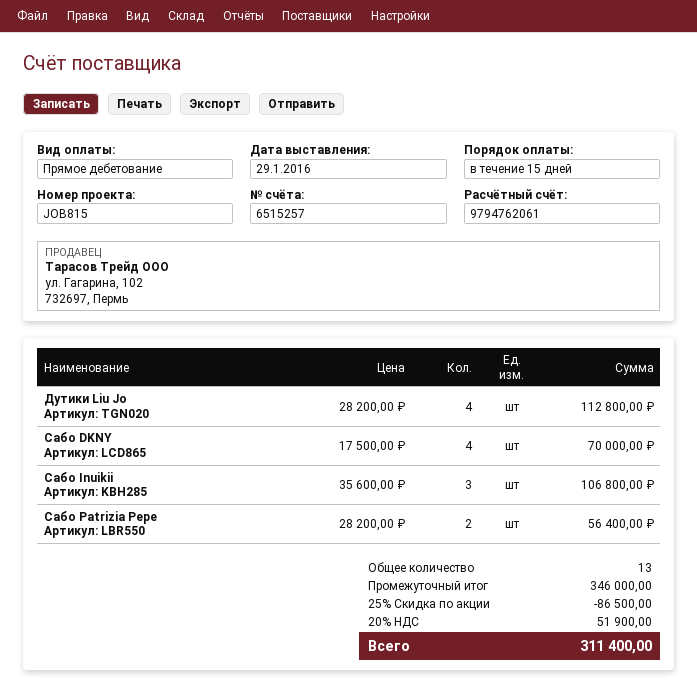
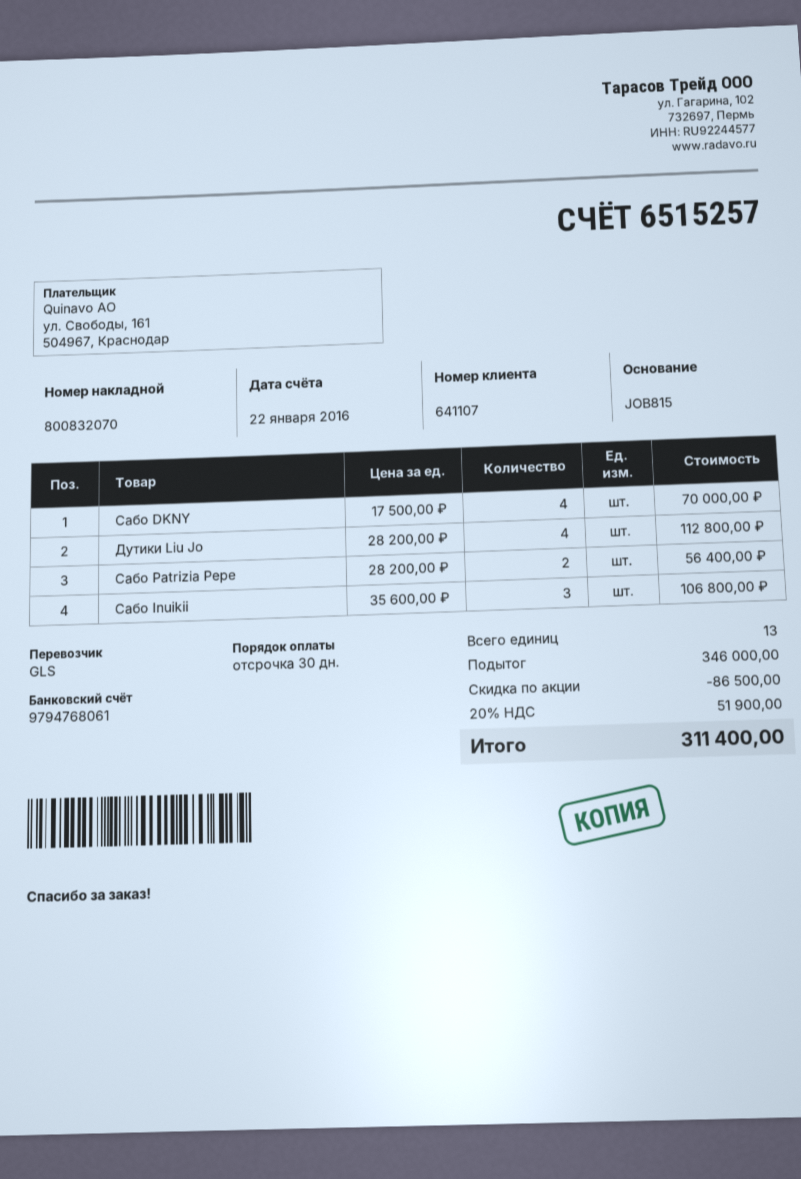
invoice date: 2016-01-29 -> 2016-01-22
payment terms: 15 days -> 30 days
bank account: 9794762061 -> 9794768061

